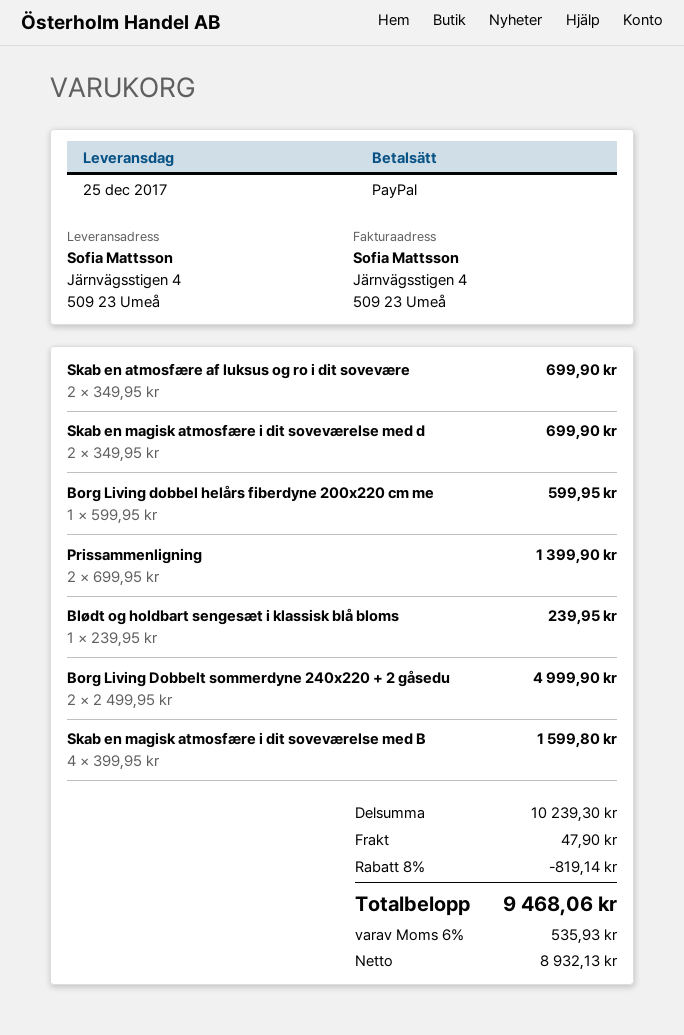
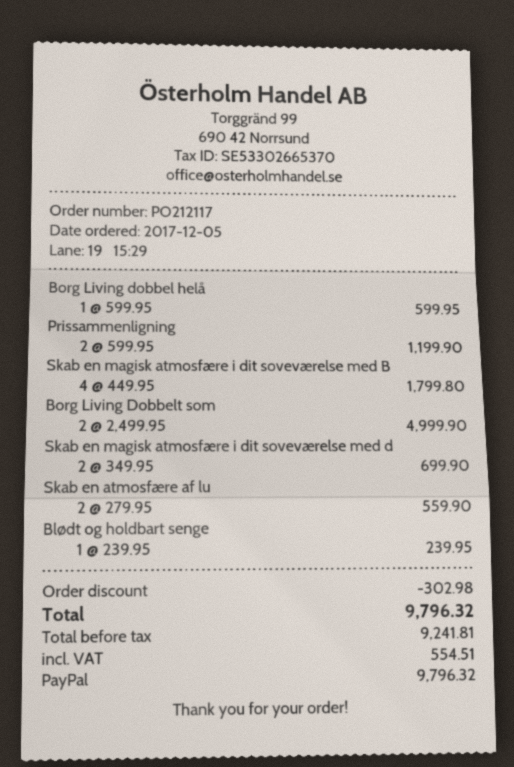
Skab en atmosfære af luksus og ro i dit sovevære: 2 x 349.95 = 699.90 -> 2 x 279.95 = 559.90
Prissammenligning: 2 x 699.95 = 1399.90 -> 2 x 599.95 = 1199.90
Skab en magisk atmosfære i dit soveværelse med B: 4 x 399.95 = 1599.80 -> 4 x 449.95 = 1799.80
discount: 819.14 -> 302.98
shipping: 47.90 -> none
net: 8932.13 -> 9241.81
tax: 535.93 -> 554.51
total: 9468.06 -> 9796.32

